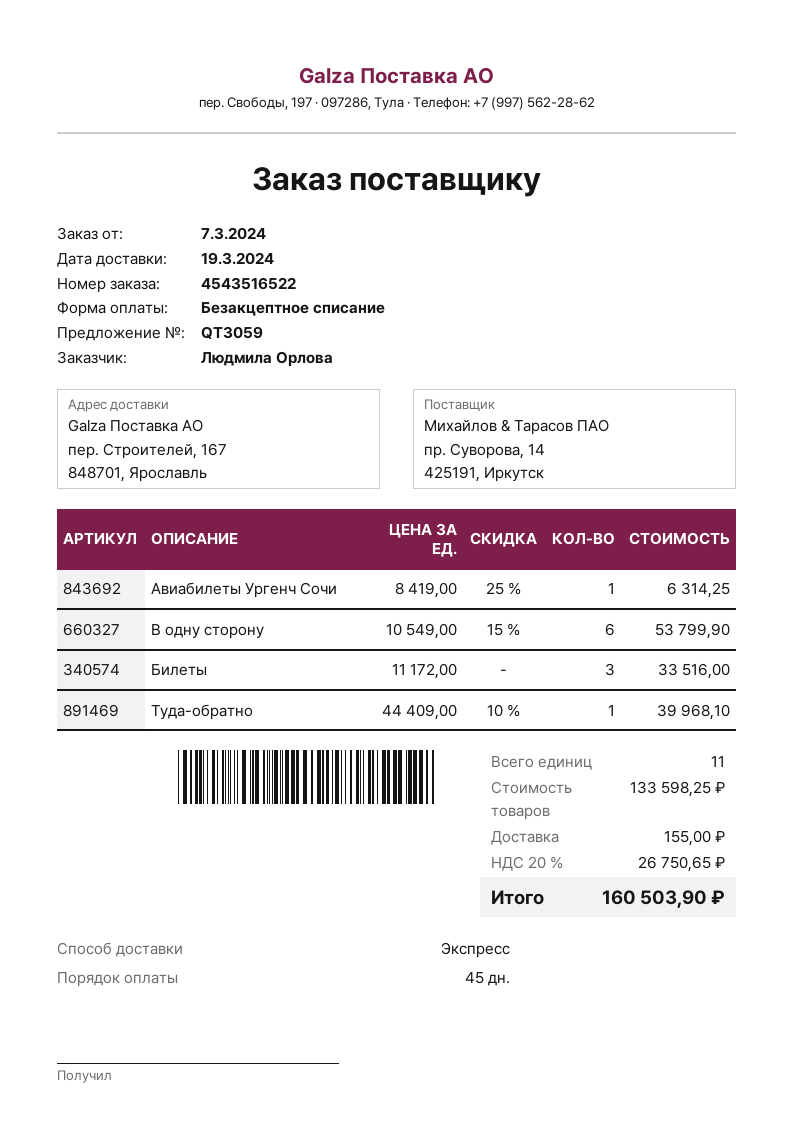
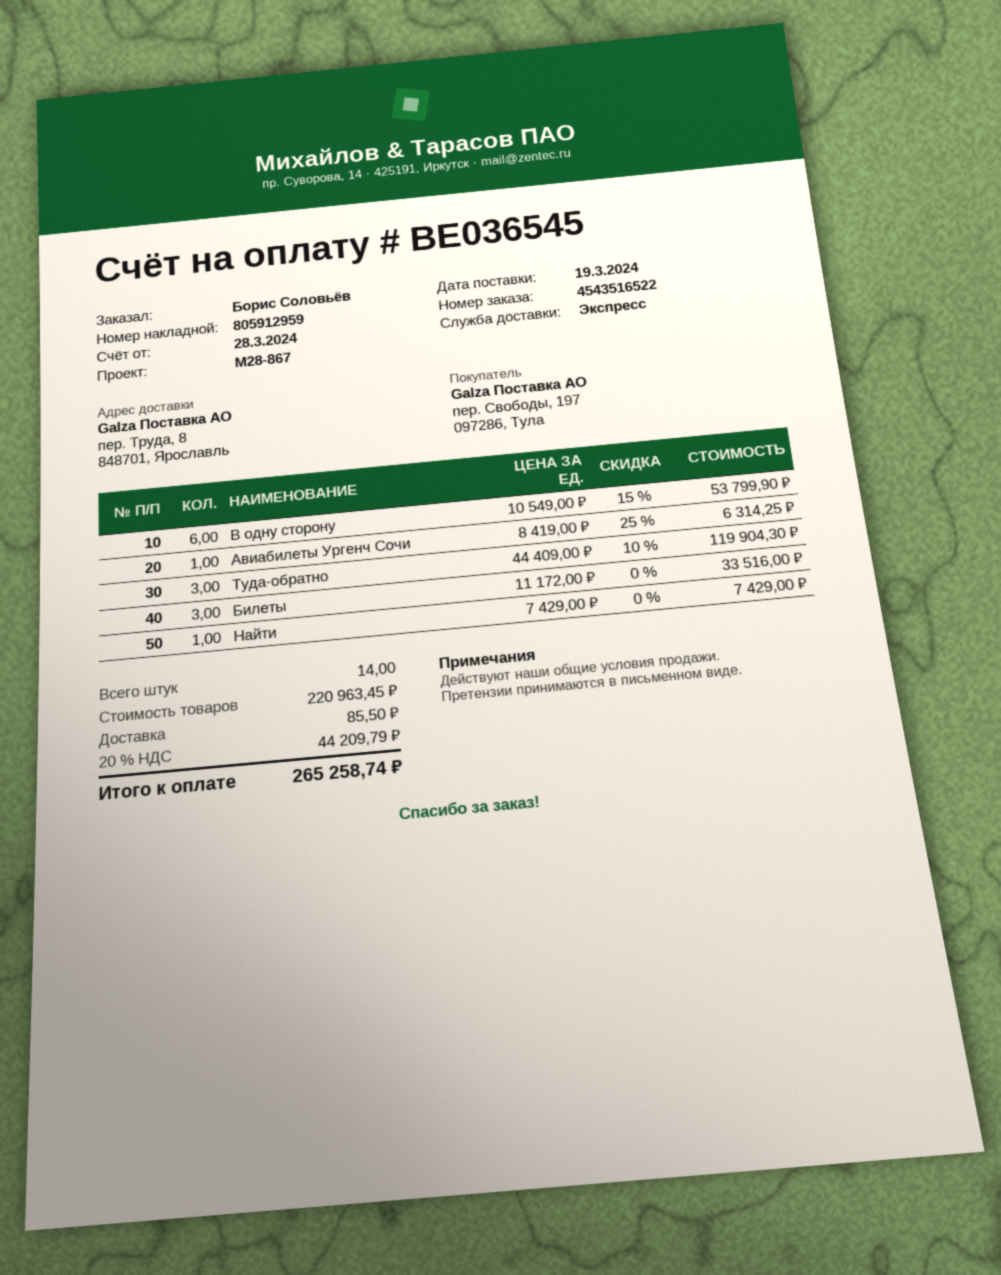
ordered by: Людмила Орлова -> Борис Соловьёв
ship to: пер. Строителей, 167, 848701, Ярославль -> пер. Труда, 8, 848701, Ярославль
Туда-обратно: 1 x 44409.00 - 10% = 39968.10 -> 3 x 44409.00 - 10% = 119904.30
Найти: none -> 1 x 7429.00 = 7429.00
total quantity: 11 -> 14
subtotal: 133598.25 -> 220963.45
shipping: 155.00 -> 85.50
tax: 20% = 26750.65 -> 20% = 44209.79
total: 160503.90 -> 265258.74

